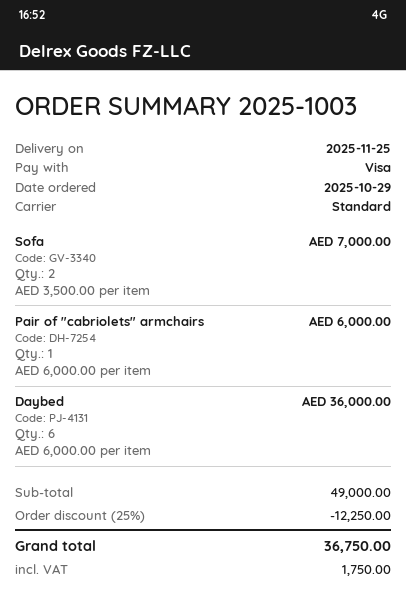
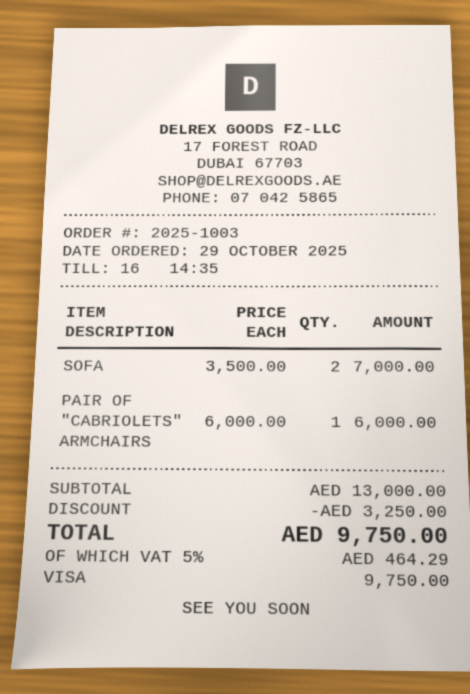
Daybed: 6 x 6000.00 = 36000.00 -> none
subtotal: 49000.00 -> 13000.00
discount: 12250.00 -> 3250.00
tax: 1750.00 -> 464.29
total: 36750.00 -> 9750.00

